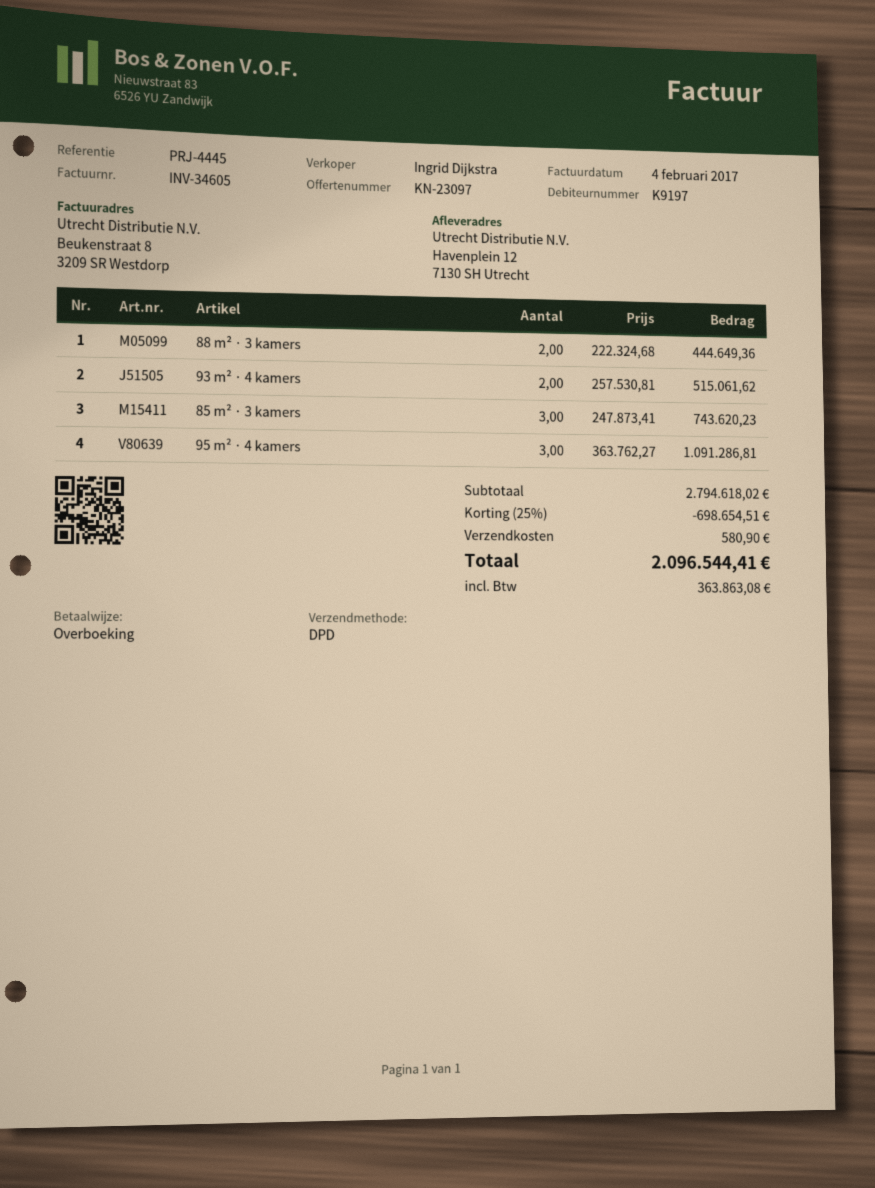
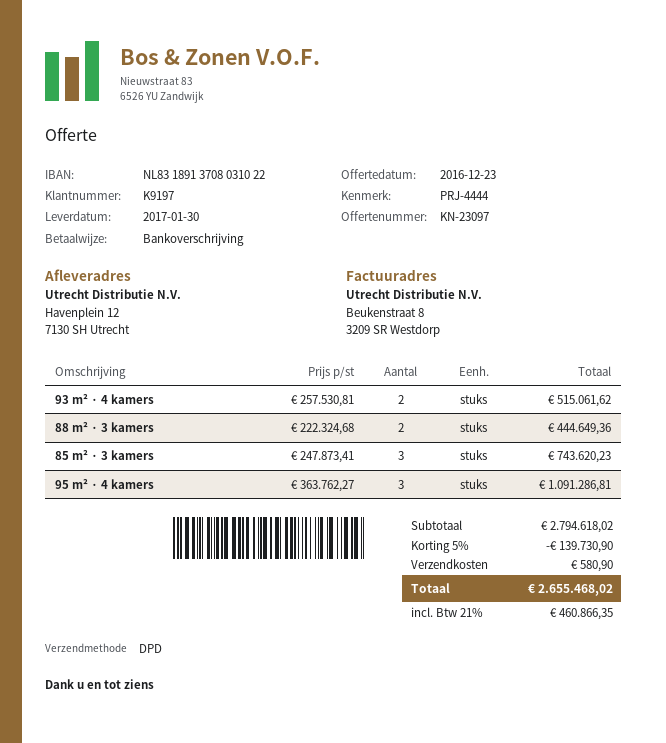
reference: PRJ-4445 -> PRJ-4444
discount: 25% = 698654.51 -> 5% = 139730.90
tax: 363863.08 -> 460866.35
total: 2096544.41 -> 2655468.02

